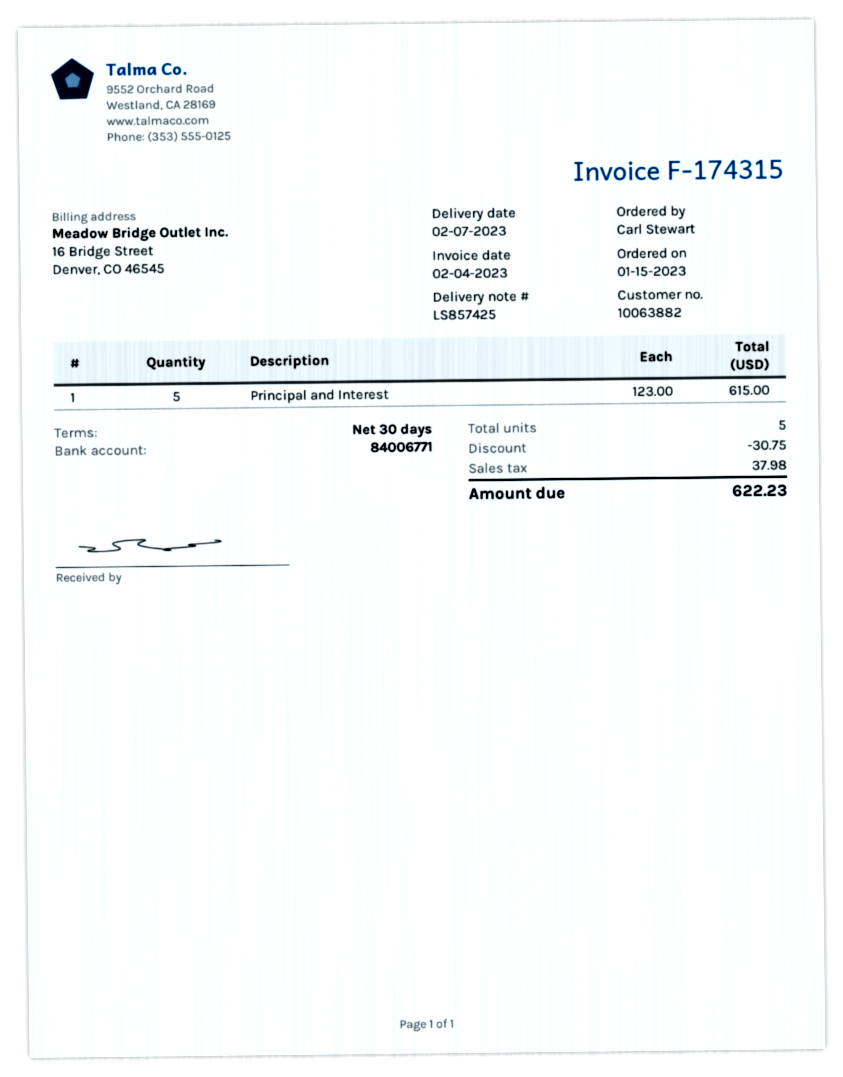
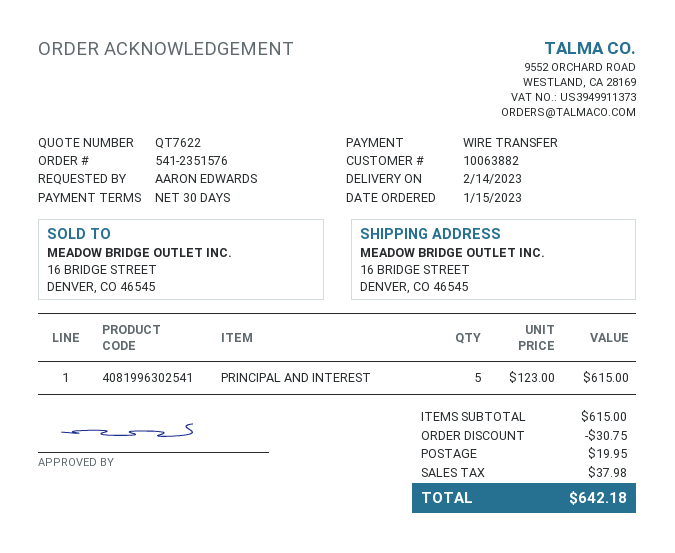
delivery date: 2023-02-07 -> 2023-02-14
ordered by: Carl Stewart -> AARON EDWARDS
shipping: none -> 19.95
total: 622.23 -> 642.18

